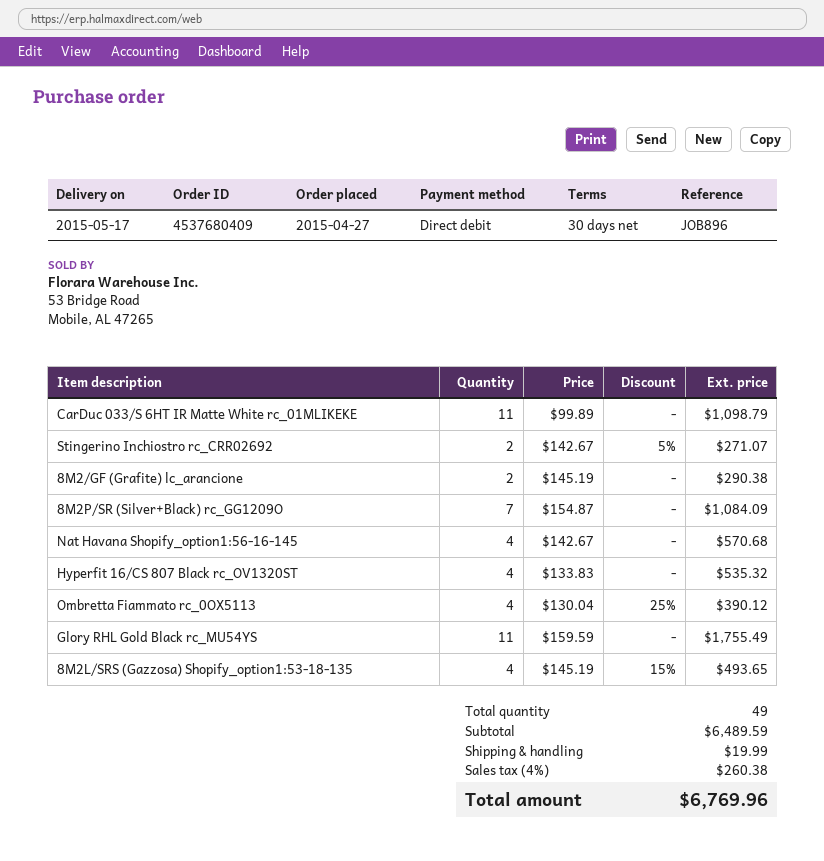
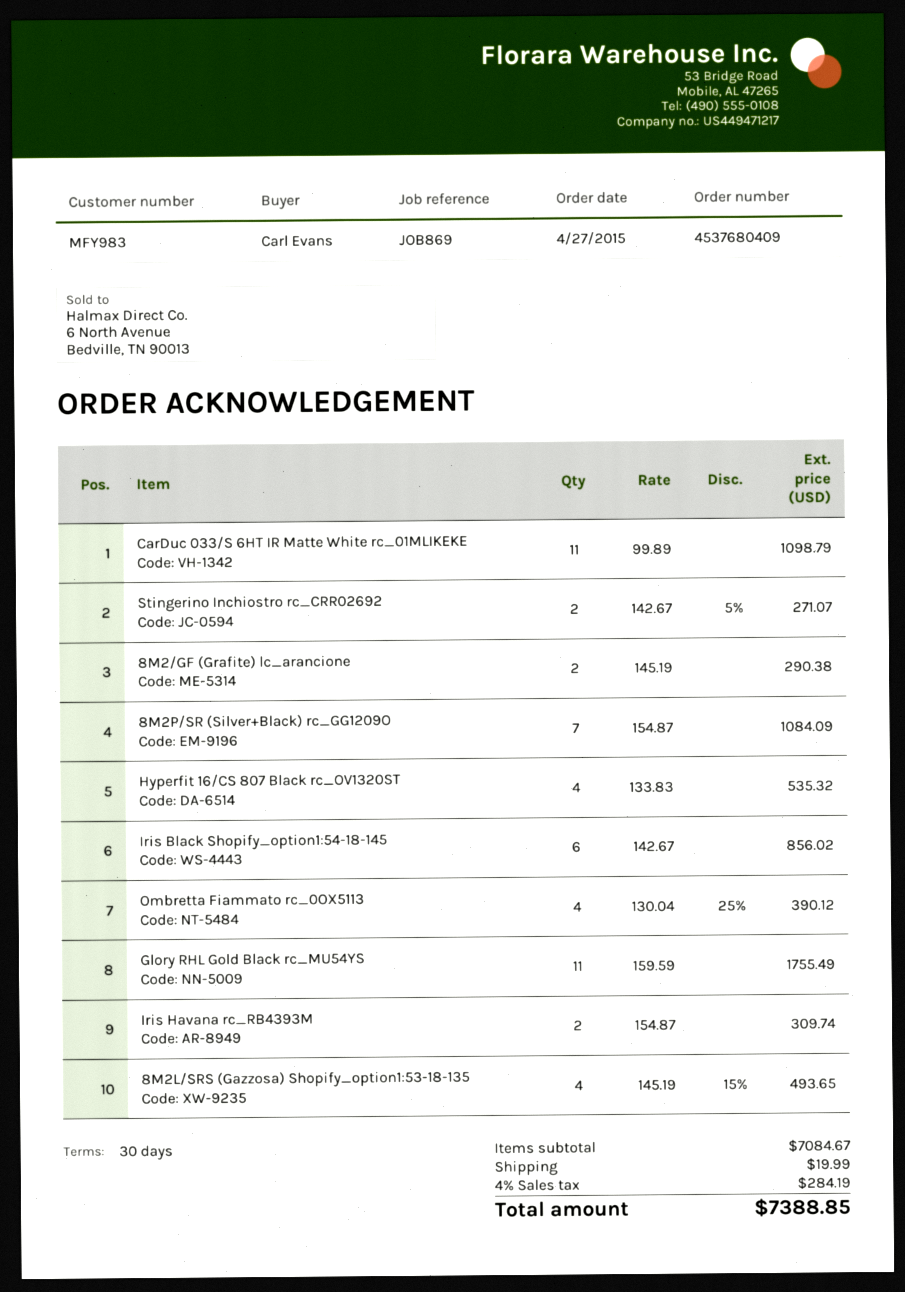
reference: JOB896 -> JOB869
Nat Havana Shopify_option1:56-16-145: 4 x 142.67 = 570.68 -> none
Iris Black Shopify_option1:54-18-145: none -> 6 x 142.67 = 856.02
Iris Havana rc_RB4393M: none -> 2 x 154.87 = 309.74
subtotal: 6489.59 -> 7084.67
tax: 4% = 260.38 -> 4% = 284.19
total: 6769.96 -> 7388.85

